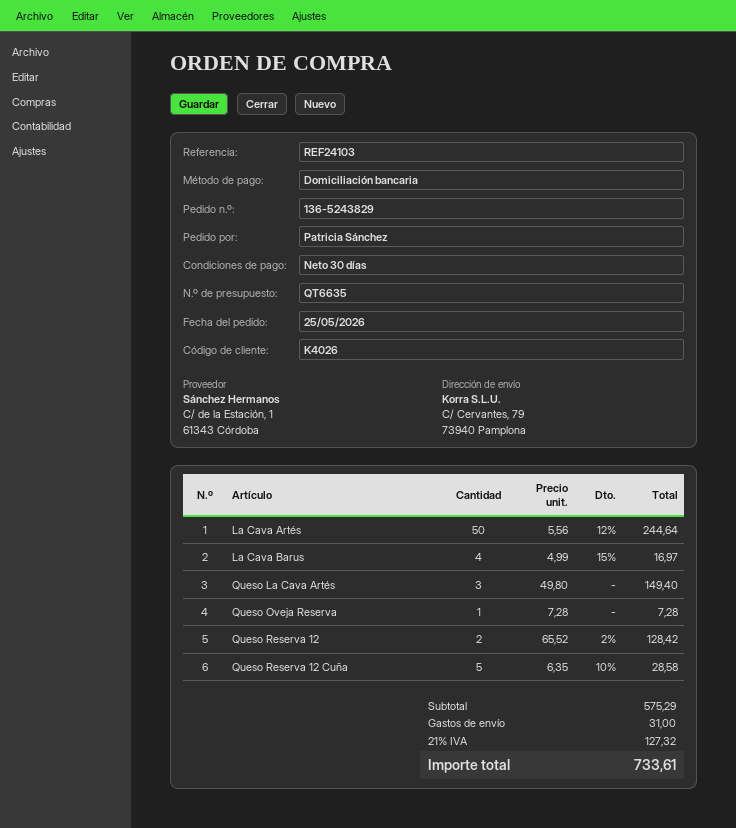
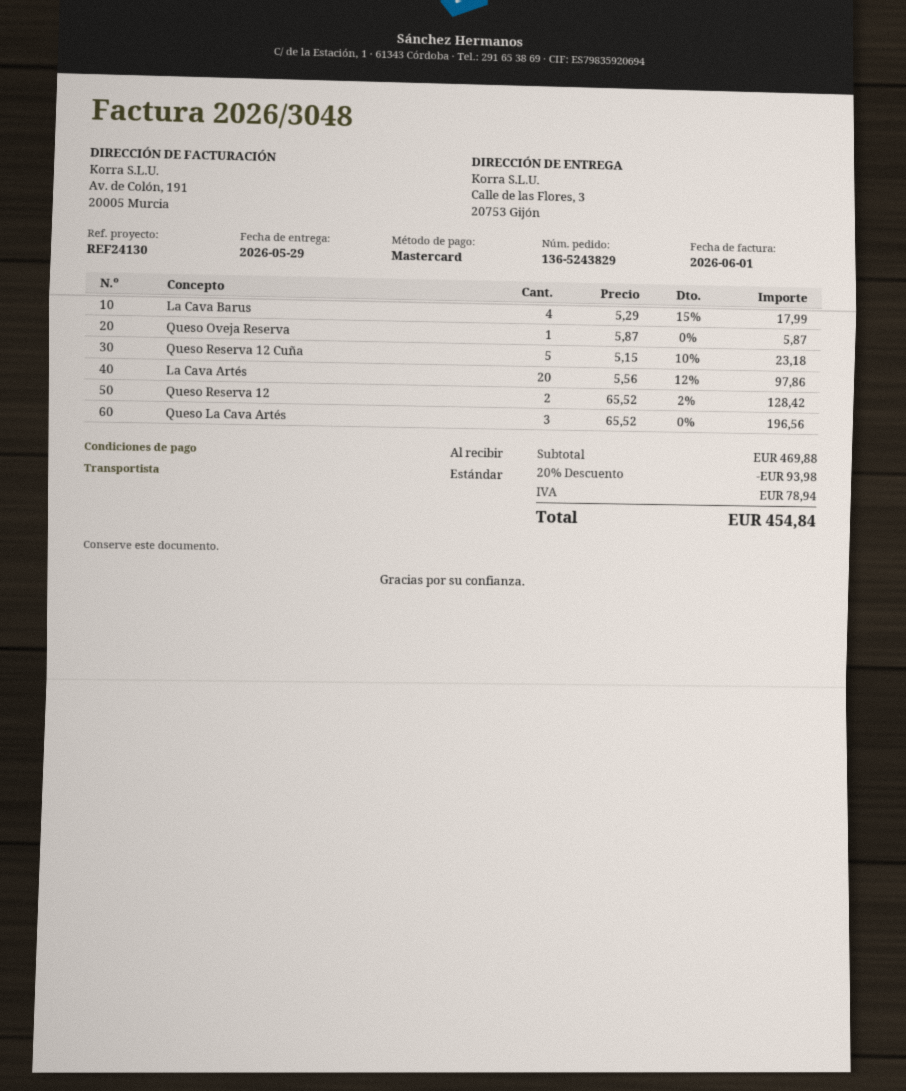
payment terms: 30 days -> on receipt
reference: REF24103 -> REF24130
payment method: direct debit -> Mastercard
ship to: C/ Cervantes, 79, 73940 Pamplona -> Calle de las Flores, 3, 20753 Gijón
La Cava Artés: 50 x 5.56 - 12% = 244.64 -> 20 x 5.56 - 12% = 97.86
La Cava Barus: 4 x 4.99 - 15% = 16.97 -> 4 x 5.29 - 15% = 17.99
Queso La Cava Artés: 3 x 49.80 = 149.40 -> 3 x 65.52 = 196.56
Queso Oveja Reserva: 1 x 7.28 = 7.28 -> 1 x 5.87 = 5.87
Queso Reserva 12 Cuña: 5 x 6.35 - 10% = 28.58 -> 5 x 5.15 - 10% = 23.18
subtotal: 575.29 -> 469.88
discount: none -> 20% = 93.98
shipping: 31.00 -> none
tax: 127.32 -> 78.94
total: 733.61 -> 454.84

